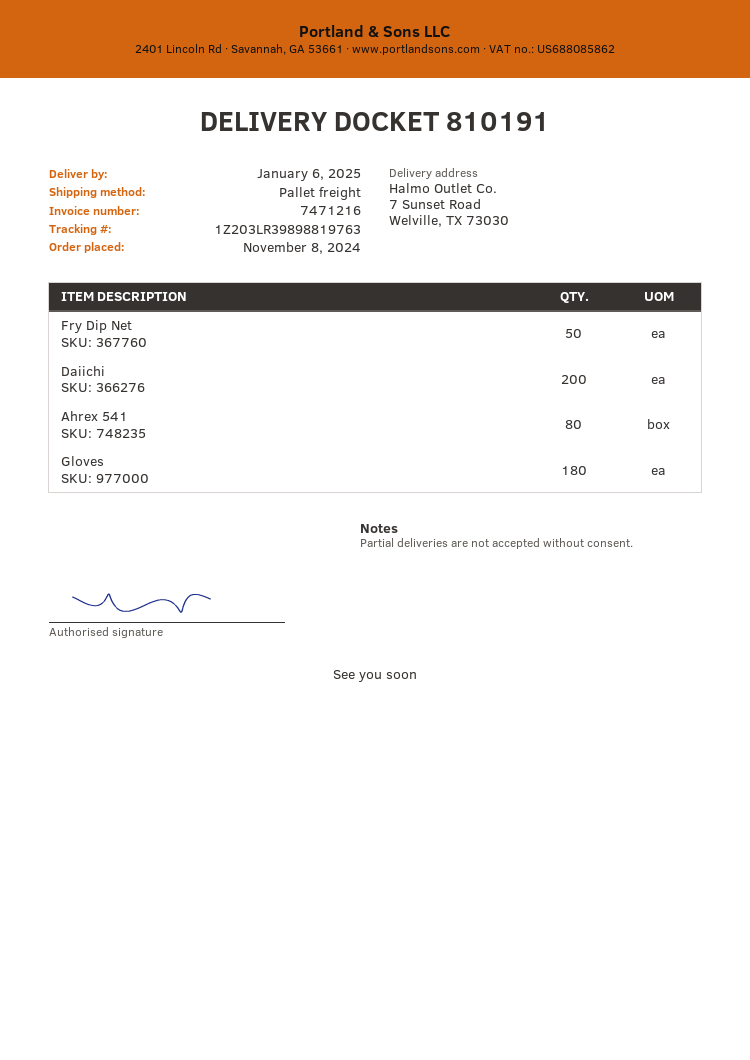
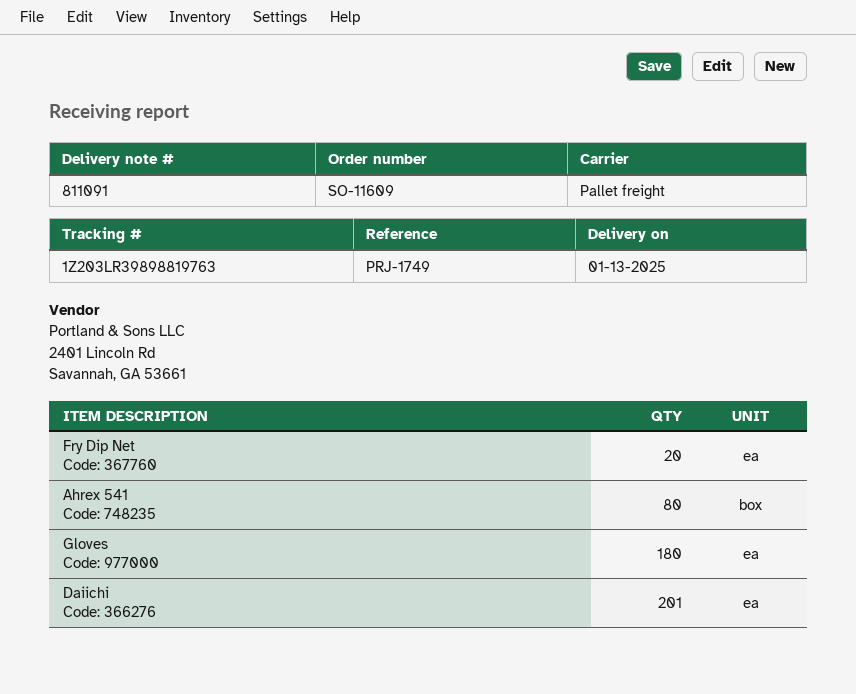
delivery note number: 810191 -> 811091
delivery date: 2025-01-06 -> 2025-01-13
Fry Dip Net: 50 -> 20
Daiichi: 200 -> 201

